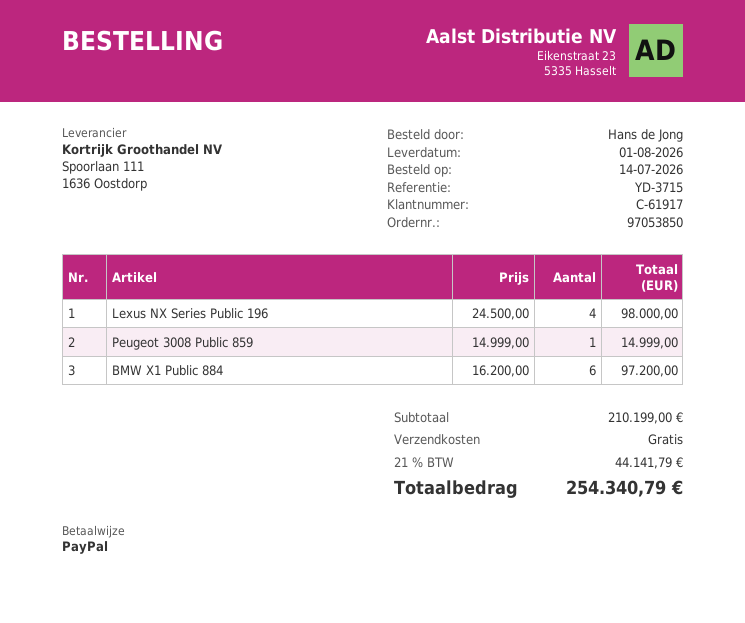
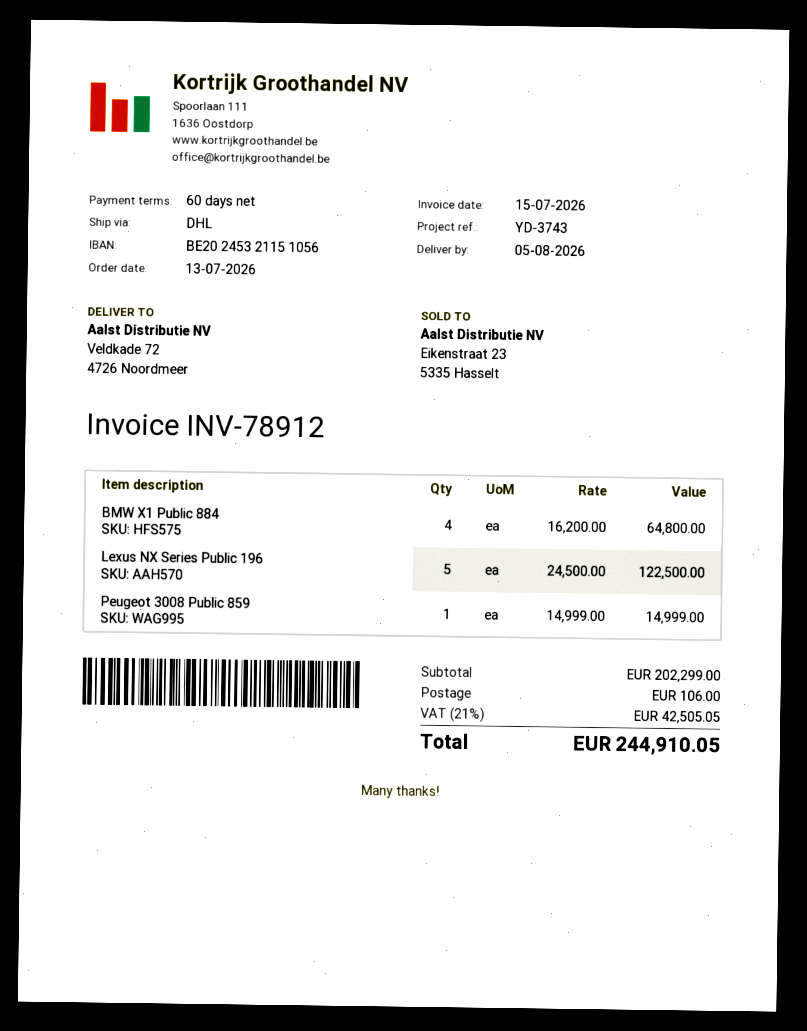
order date: 2026-07-14 -> 2026-07-13
delivery date: 2026-08-01 -> 2026-08-05
reference: YD-3715 -> YD-3743
Lexus NX Series Public 196: 4 x 24500.00 = 98000.00 -> 5 x 24500.00 = 122500.00
BMW X1 Public 884: 6 x 16200.00 = 97200.00 -> 4 x 16200.00 = 64800.00
subtotal: 210199.00 -> 202299.00
shipping: 0.00 -> 106.00
tax: 21% = 44141.79 -> 21% = 42505.05
total: 254340.79 -> 244910.05

